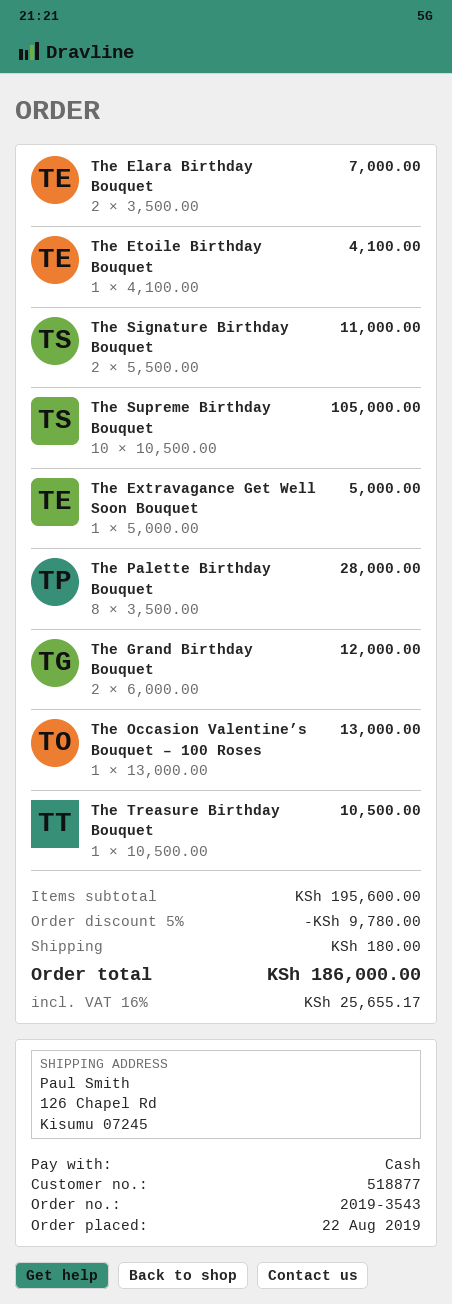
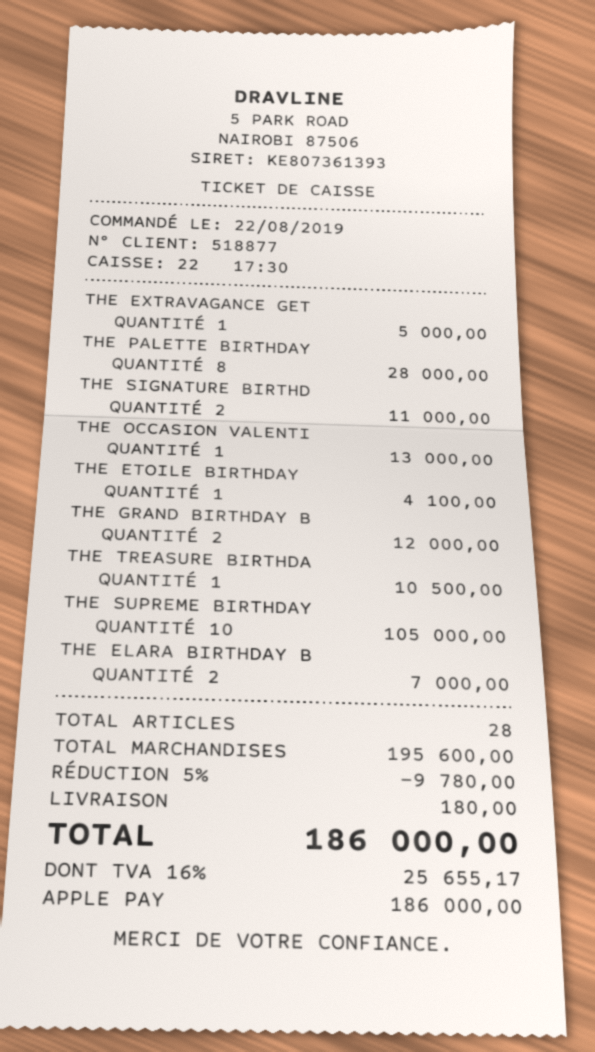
payment method: cash -> Apple Pay

